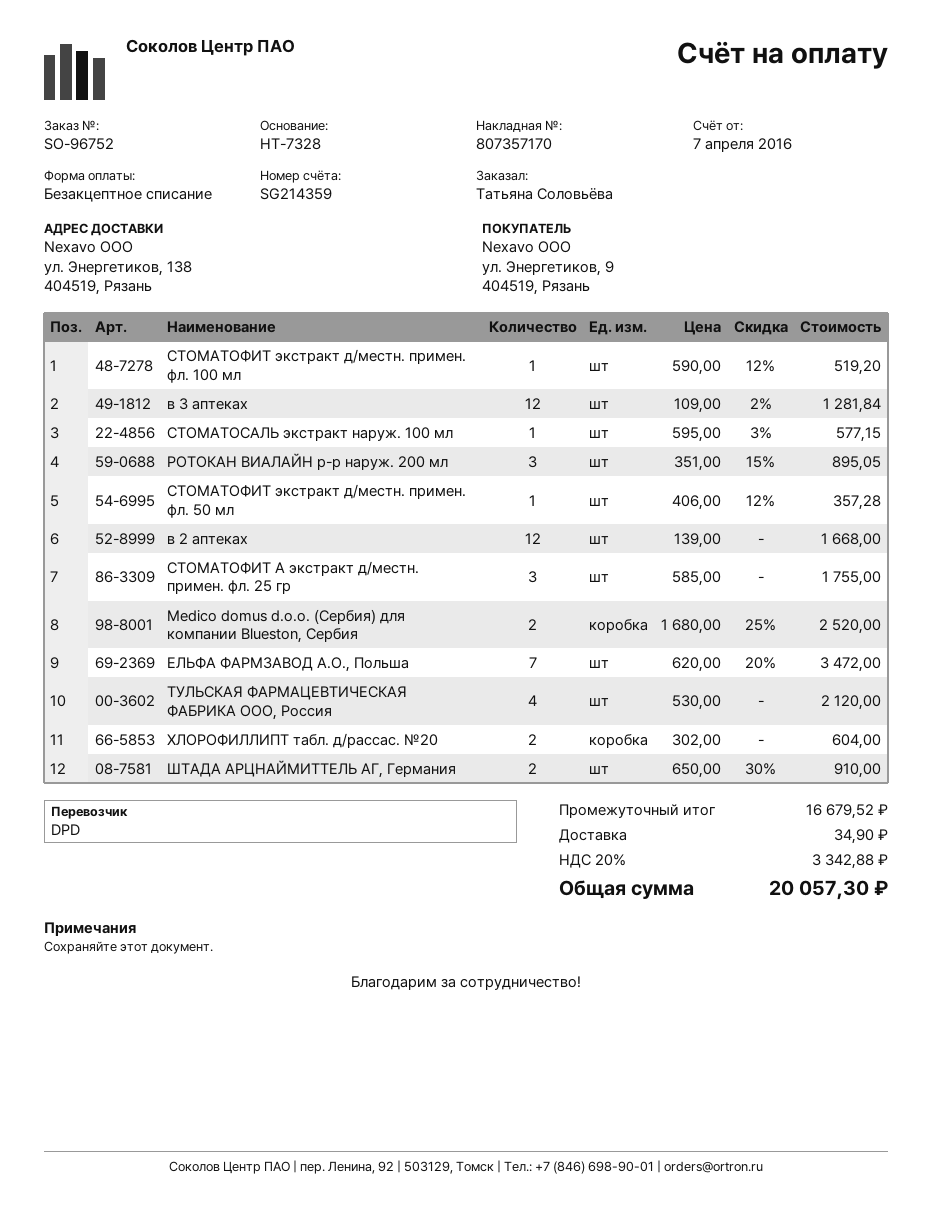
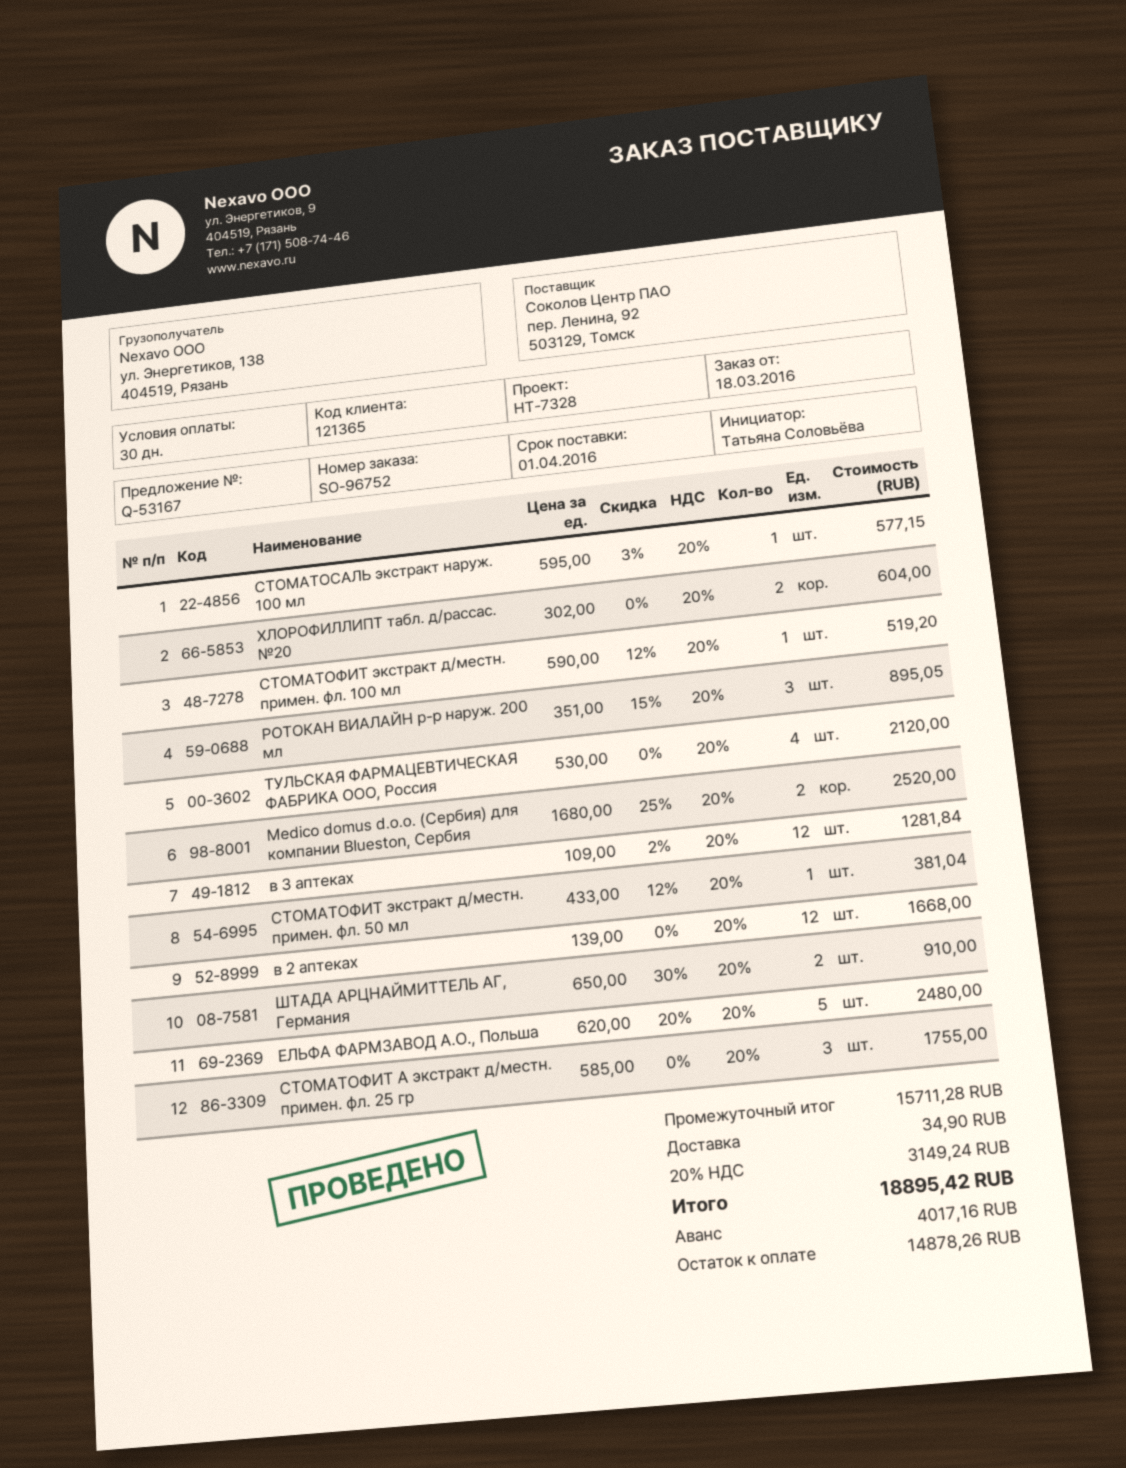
СТОМАТОФИТ экстракт д/местн. примен. фл. 50 мл: 1 x 406.00 - 12% = 357.28 -> 1 x 433.00 - 12% = 381.04
ЕЛЬФА ФАРМЗАВОД А.О., Польша: 7 x 620.00 - 20% = 3472.00 -> 5 x 620.00 - 20% = 2480.00
subtotal: 16679.52 -> 15711.28
tax: 20% = 3342.88 -> 20% = 3149.24
total: 20057.30 -> 18895.42

